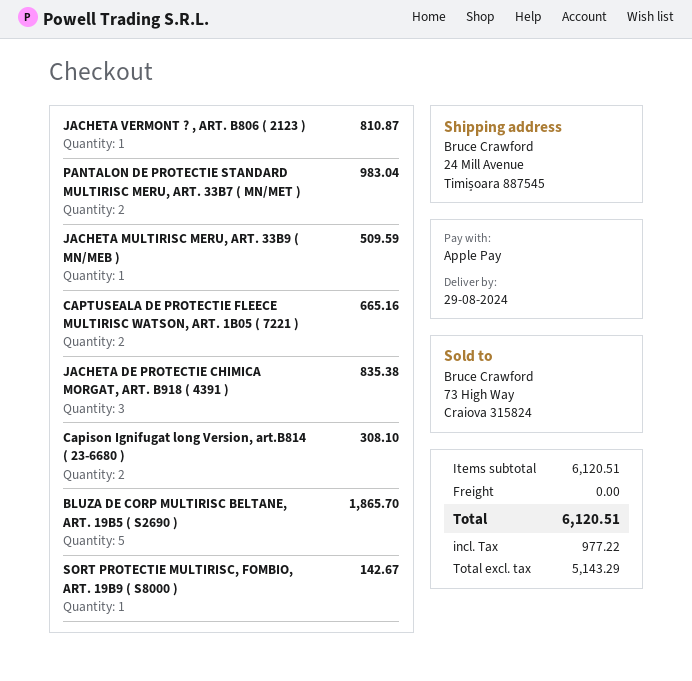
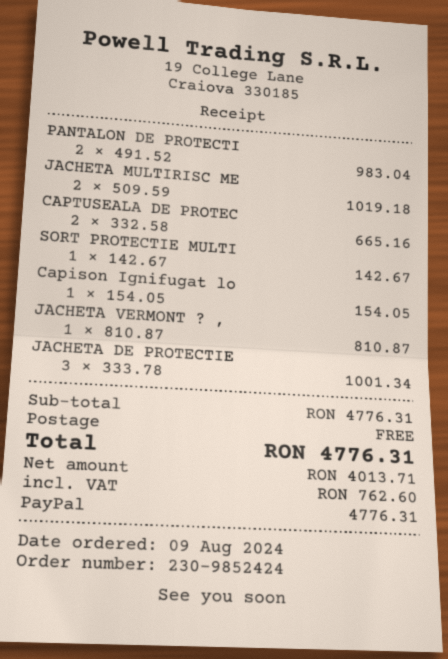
payment method: Apple Pay -> PayPal
JACHETA MULTIRISC MERU, ART. 33B9 ( MN/MEB ): 1 for 509.59 -> 2 for 1019.18
JACHETA DE PROTECTIE CHIMICA MORGAT, ART. B918 ( 4391 ): 3 for 835.38 -> 3 for 1001.34
Capison Ignifugat long Version, art.B814 ( 23-6680 ): 2 for 308.10 -> 1 for 154.05
BLUZA DE CORP MULTIRISC BELTANE, ART. 19B5 ( S2690 ): 5 for 1865.70 -> none
subtotal: 6120.51 -> 4776.31
net: 5143.29 -> 4013.71
tax: 977.22 -> 762.60
total: 6120.51 -> 4776.31

